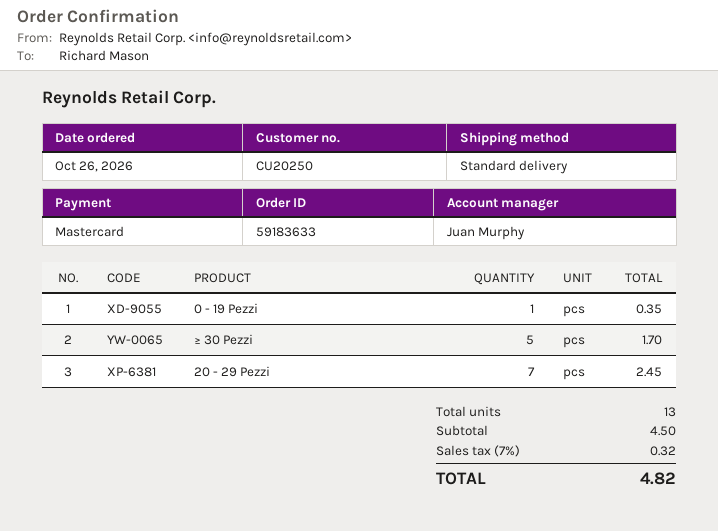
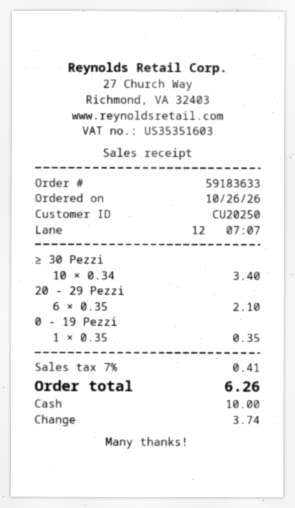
payment method: Mastercard -> cash
≥ 30 Pezzi: 5 for 1.70 -> 10 for 3.40
20 - 29 Pezzi: 7 for 2.45 -> 6 for 2.10
tax: 7% = 0.32 -> 7% = 0.41
total: 4.82 -> 6.26

